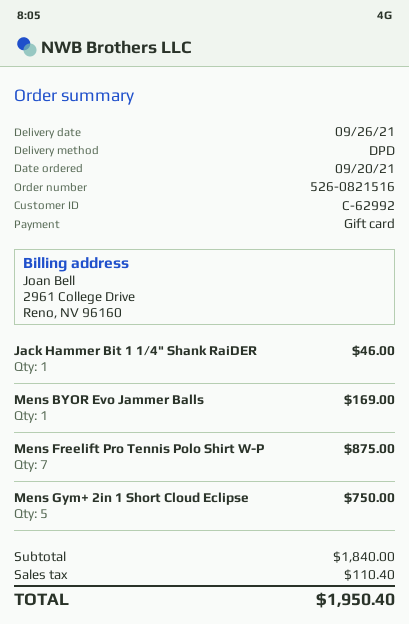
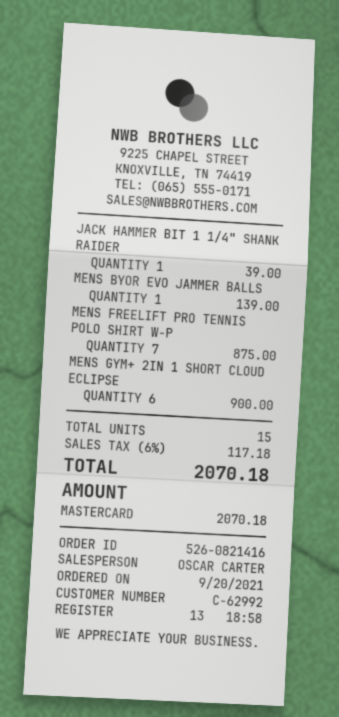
order number: 526-0821516 -> 526-0821416
payment method: gift card -> Mastercard
Jack Hammer Bit 1 1/4" Shank RaiDER: 1 for 46.00 -> 1 for 39.00
Mens BYOR Evo Jammer Balls: 1 for 169.00 -> 1 for 139.00
Mens Gym+ 2in 1 Short Cloud Eclipse: 5 for 750.00 -> 6 for 900.00
tax: 110.40 -> 117.18
total: 1950.40 -> 2070.18

